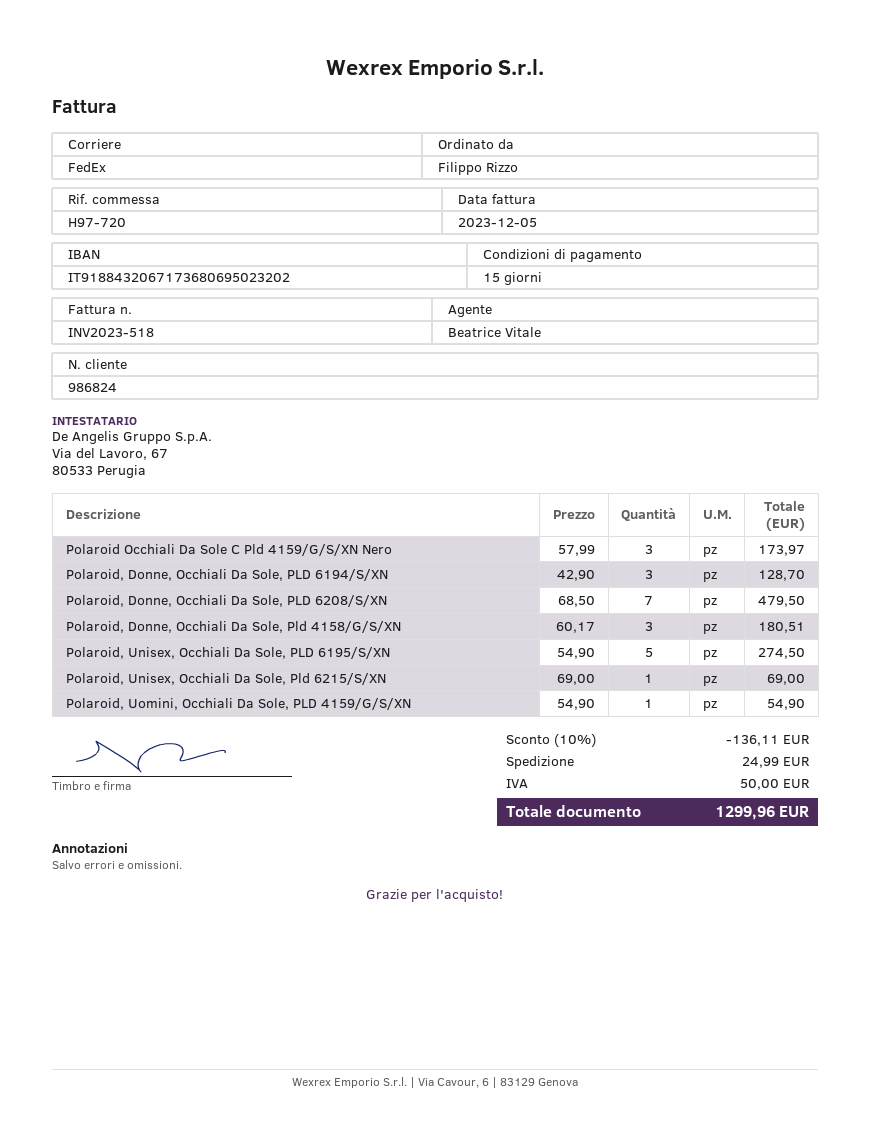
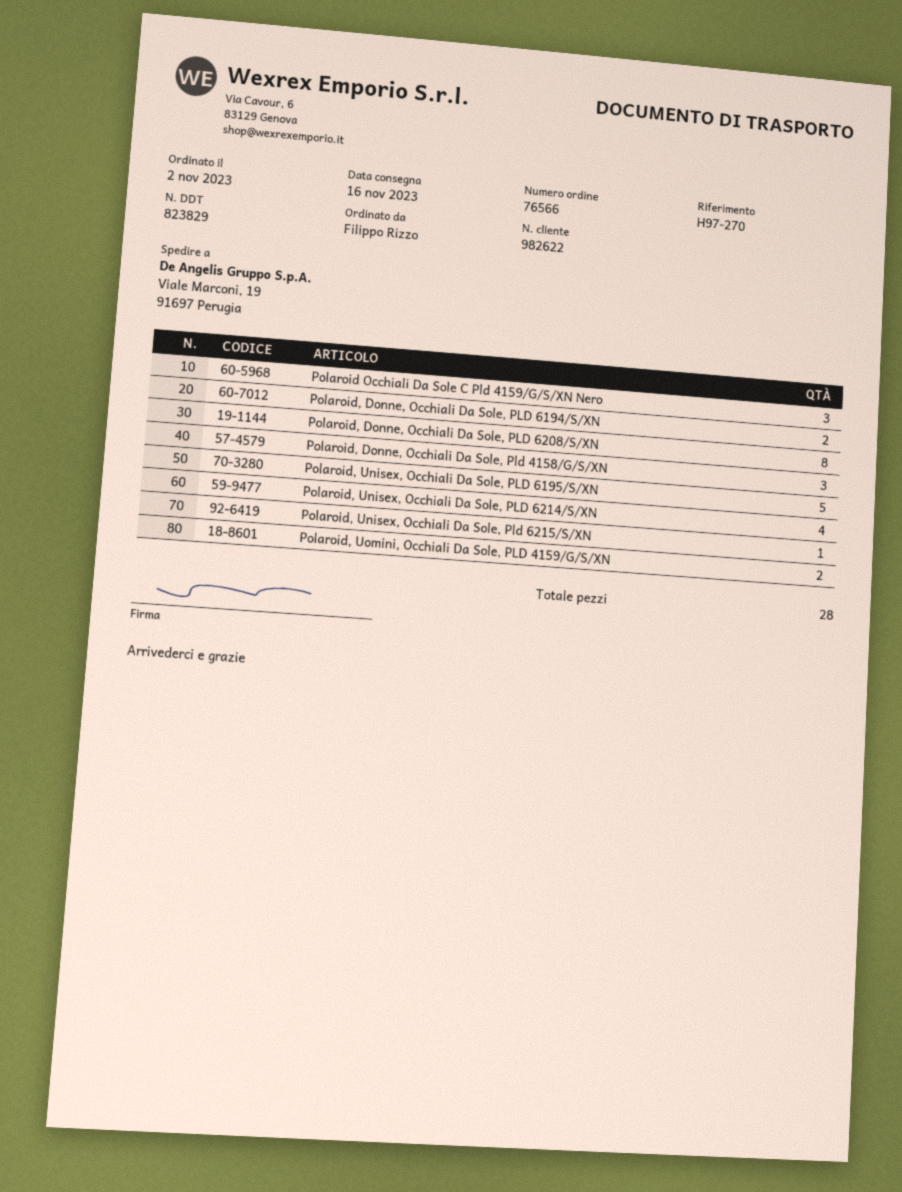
customer number: 986824 -> 982622
reference: H97-720 -> H97-270
Polaroid, Donne, Occhiali Da Sole, PLD 6194/S/XN: 3 -> 2
Polaroid, Donne, Occhiali Da Sole, PLD 6208/S/XN: 7 -> 8
Polaroid, Uomini, Occhiali Da Sole, PLD 4159/G/S/XN: 1 -> 2
Polaroid, Unisex, Occhiali Da Sole, PLD 6214/S/XN: none -> 4

